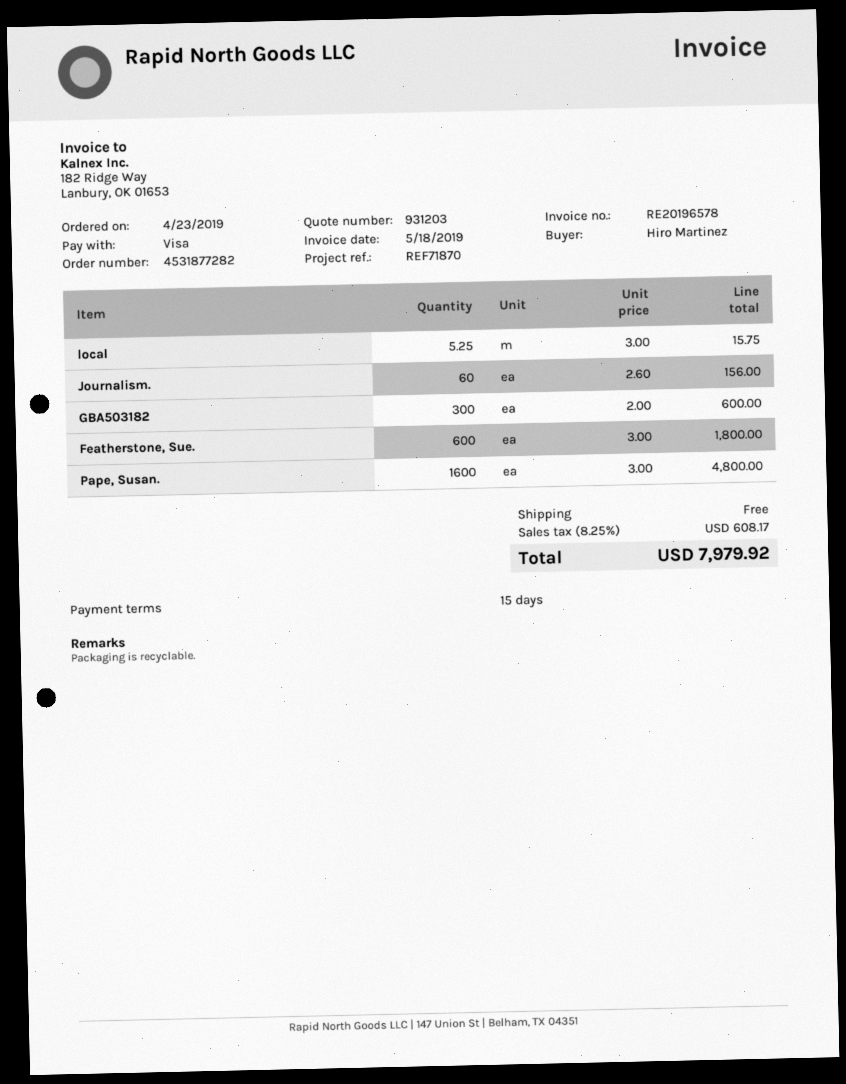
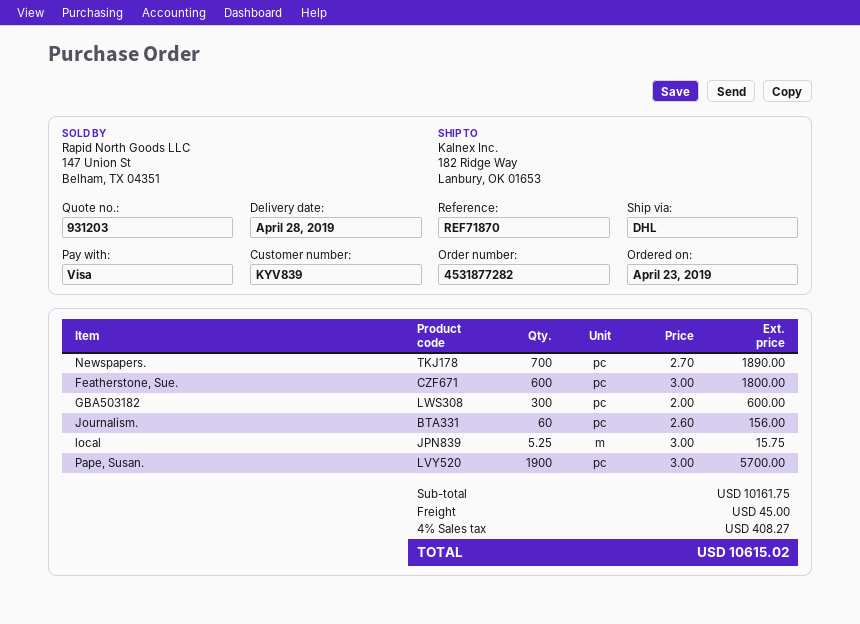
Pape, Susan.: 1600 x 3.00 = 4800.00 -> 1900 x 3.00 = 5700.00
Newspapers.: none -> 700 x 2.70 = 1890.00
shipping: 0.00 -> 45.00
tax: 8.25% = 608.17 -> 4% = 408.27
total: 7979.92 -> 10615.02

